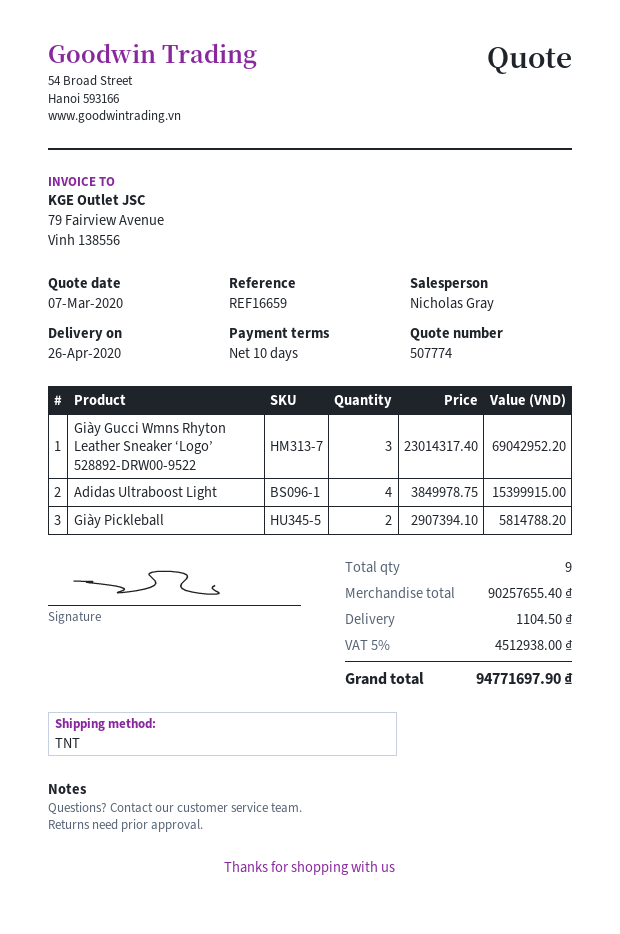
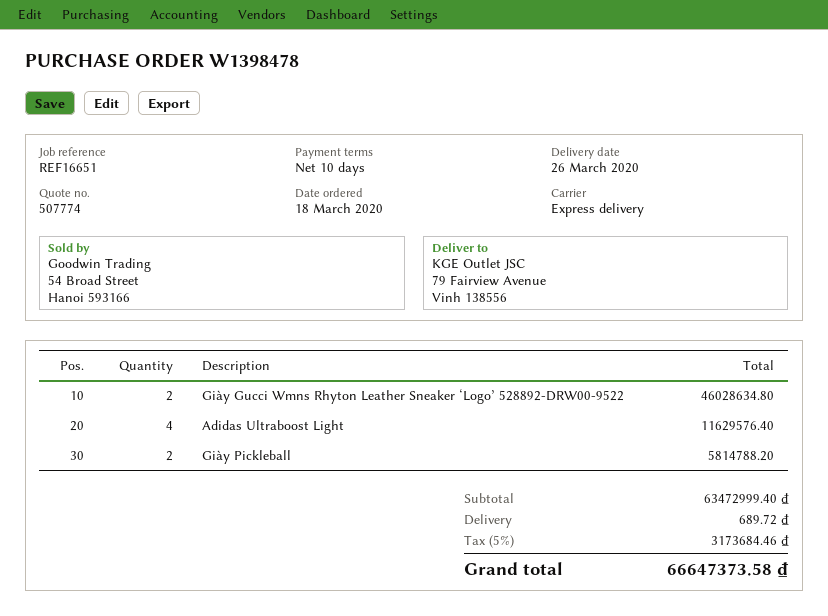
delivery date: 2020-04-26 -> 2020-03-26
reference: REF16659 -> REF16651
shipping method: TNT -> express
Giày Gucci Wmns Rhyton Leather Sneaker ‘Logo’ 528892-DRW00-9522: 3 for 69042952.20 -> 2 for 46028634.80
Adidas Ultraboost Light: 4 for 15399915.00 -> 4 for 11629576.40
subtotal: 90257655.40 -> 63472999.40
shipping: 1104.50 -> 689.72
tax: 5% = 4512938.00 -> 5% = 3173684.46
total: 94771697.90 -> 66647373.58

